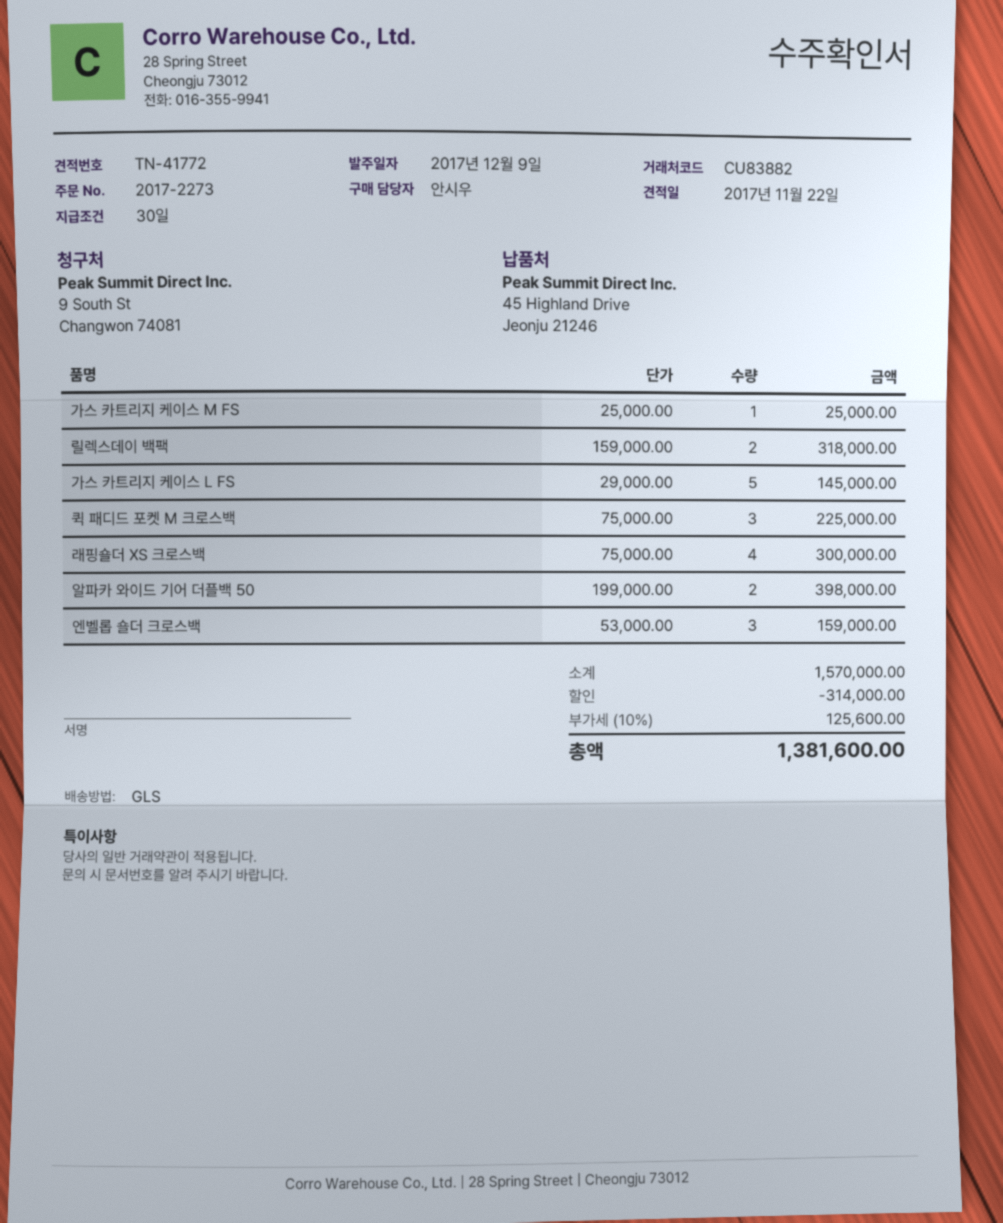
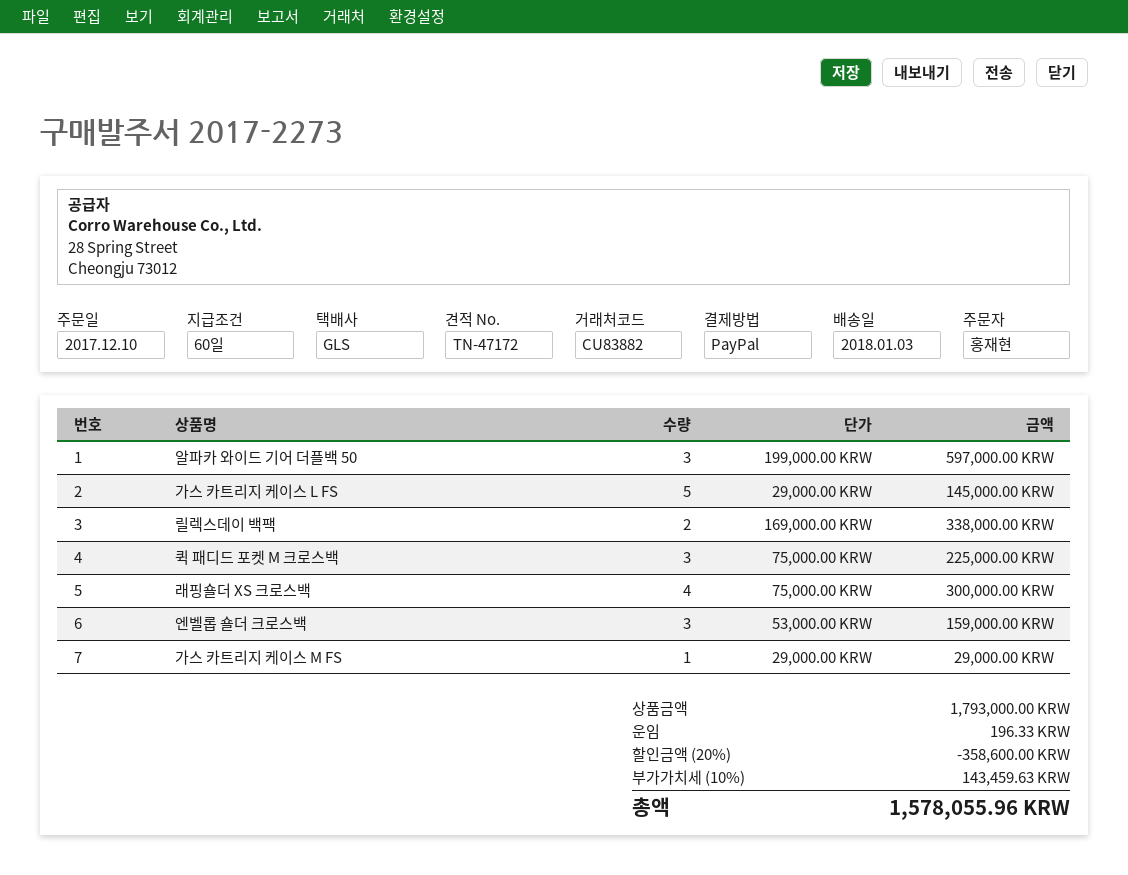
quote number: TN-41772 -> TN-47172
order date: 2017-12-09 -> 2017-12-10
payment terms: 30 days -> 60 days
ordered by: 안시우 -> 홍재현
가스 카트리지 케이스 M FS: 1 x 25000.00 = 25000.00 -> 1 x 29000.00 = 29000.00
릴렉스데이 백팩: 2 x 159000.00 = 318000.00 -> 2 x 169000.00 = 338000.00
알파카 와이드 기어 더플백 50: 2 x 199000.00 = 398000.00 -> 3 x 199000.00 = 597000.00
subtotal: 1570000.00 -> 1793000.00
discount: 314000.00 -> 358600.00
shipping: none -> 196.33
tax: 10% = 125600.00 -> 10% = 143459.63
total: 1381600.00 -> 1578055.96

